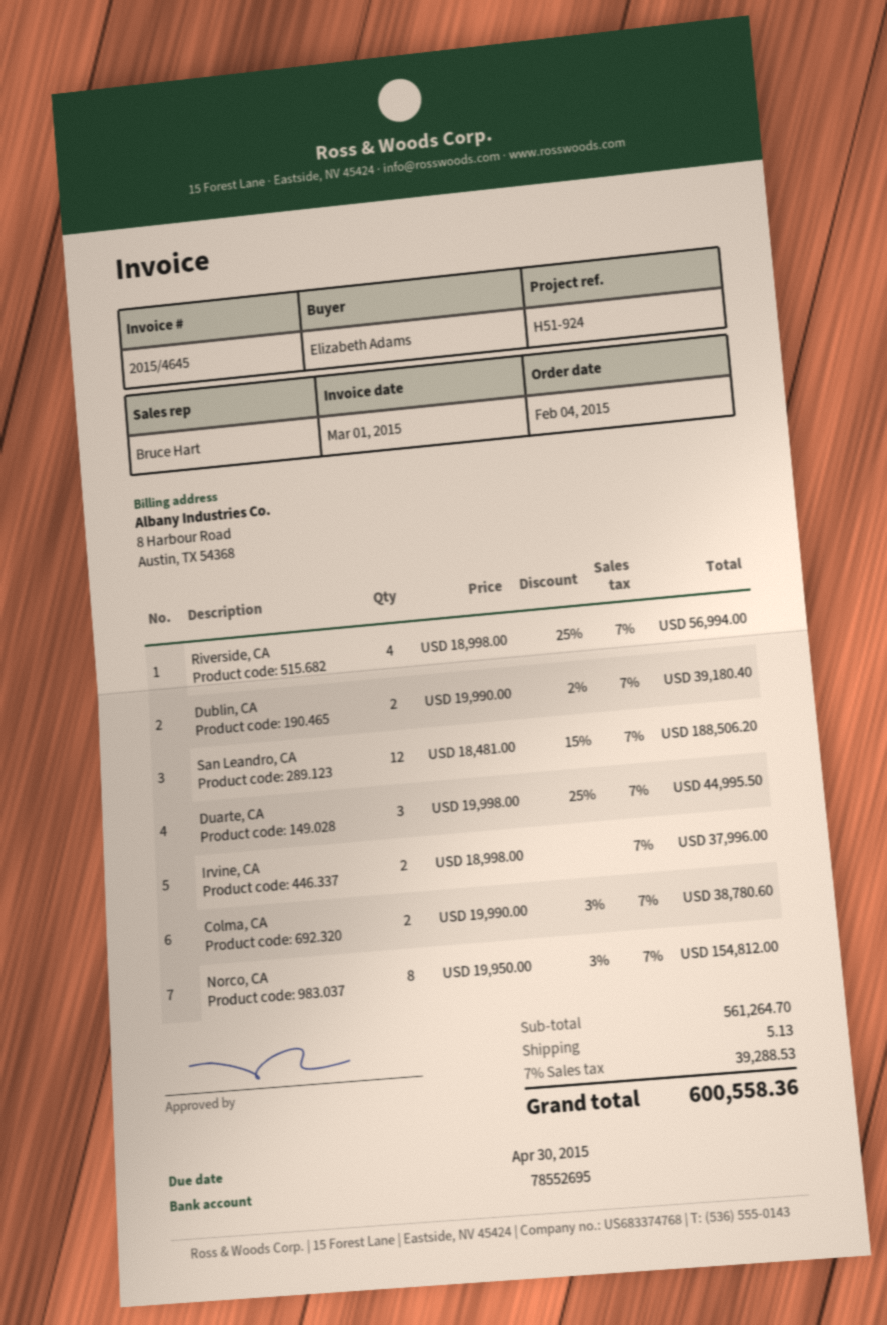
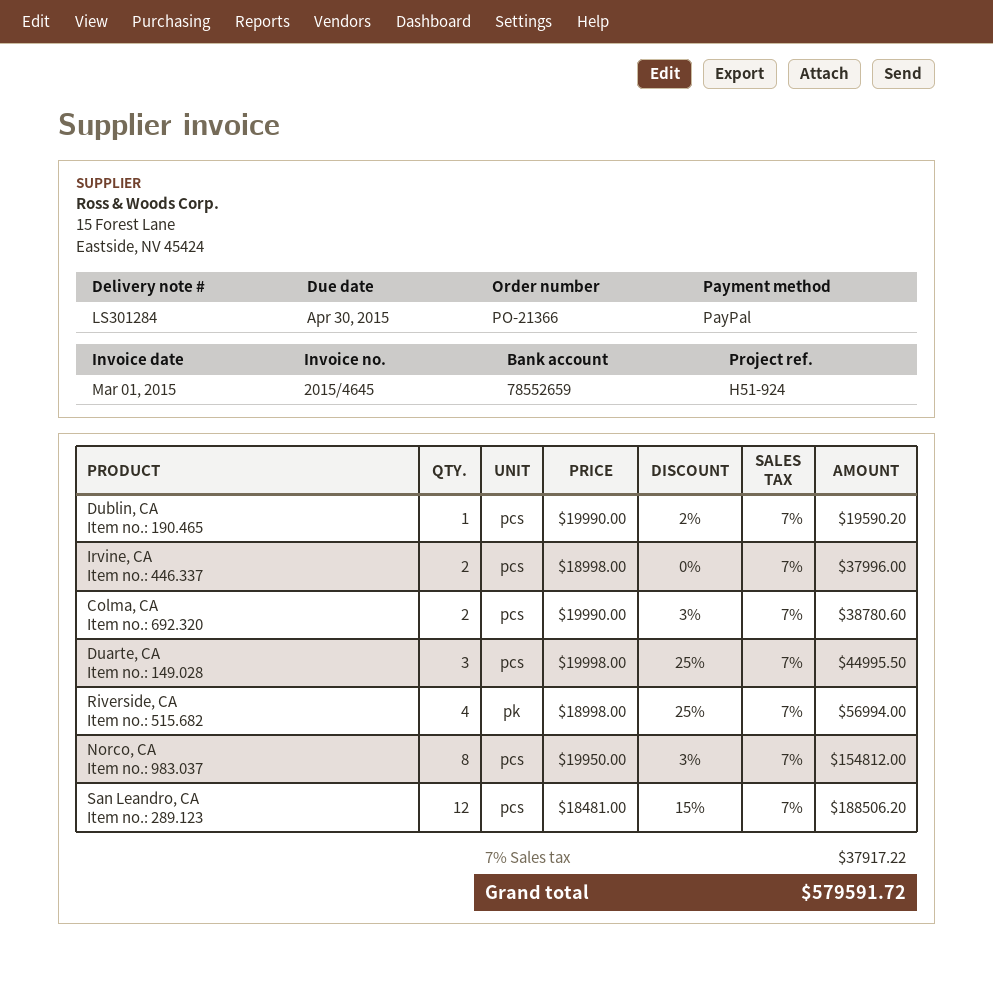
bank account: 78552695 -> 78552659
Dublin, CA: 2 x 19990.00 - 2% = 39180.40 -> 1 x 19990.00 - 2% = 19590.20
shipping: 5.13 -> none
tax: 7% = 39288.53 -> 7% = 37917.22
total: 600558.36 -> 579591.72

